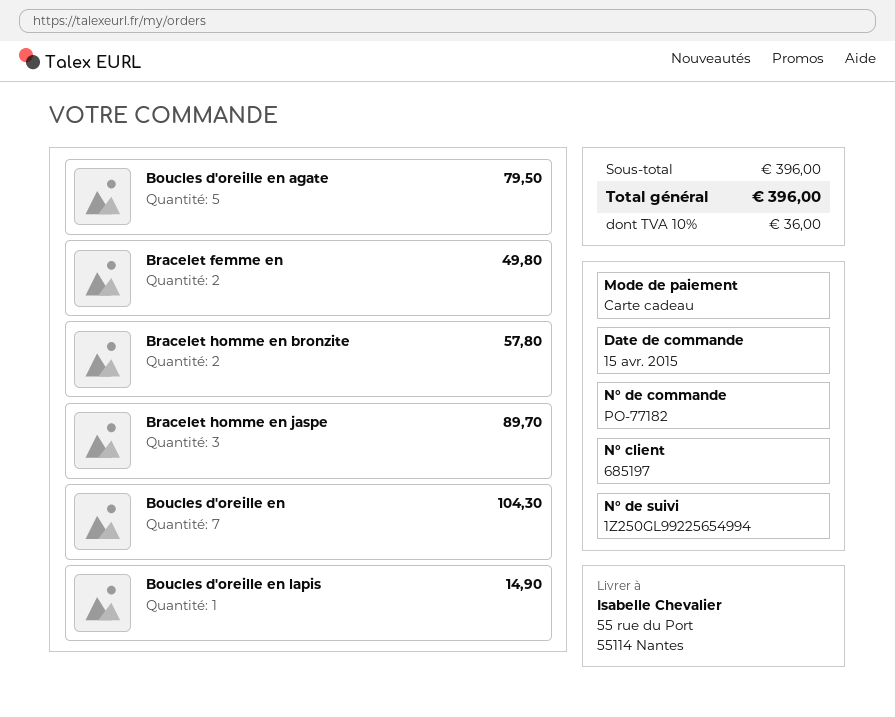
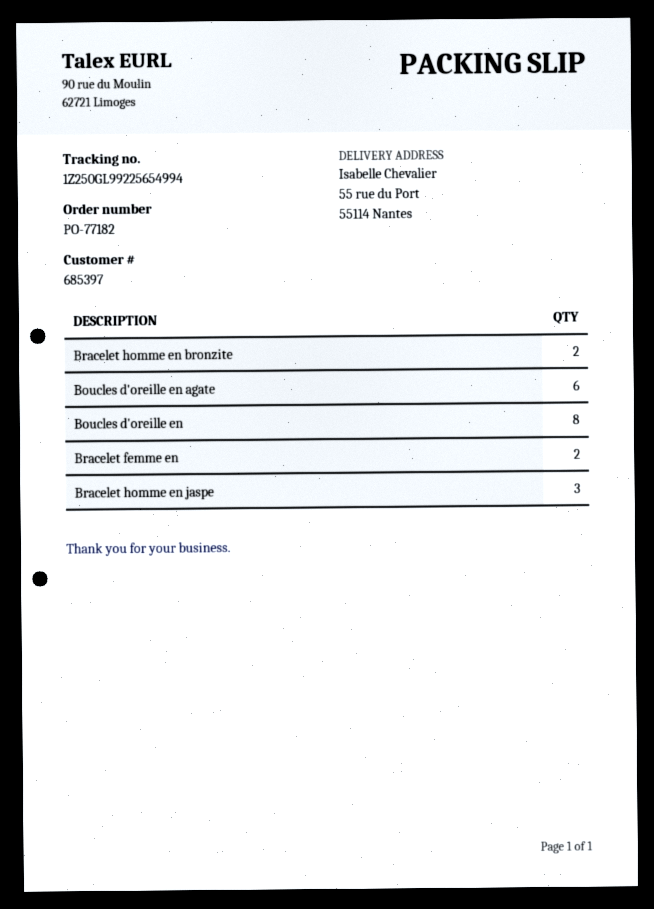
customer number: 685197 -> 685397
Boucles d'oreille en agate: 5 -> 6
Boucles d'oreille en: 7 -> 8
Boucles d'oreille en lapis: 1 -> none

